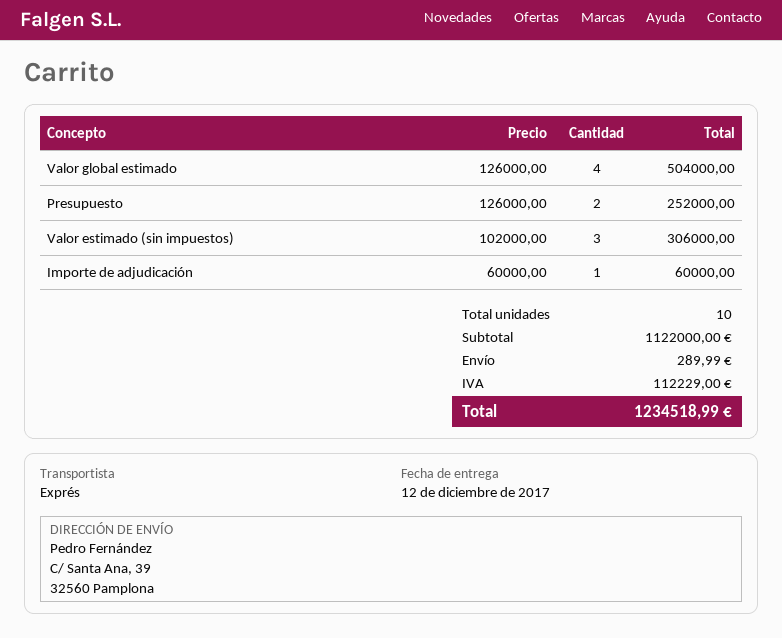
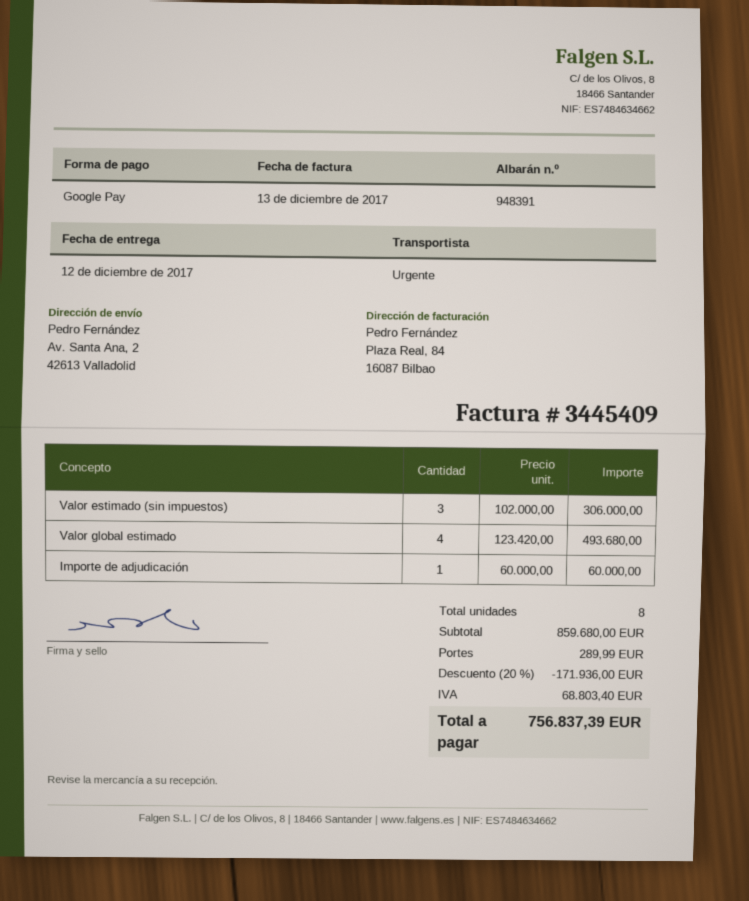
ship to: C/ Santa Ana, 39, 32560 Pamplona -> Av. Santa Ana, 2, 42613 Valladolid
Valor global estimado: 4 x 126000.00 = 504000.00 -> 4 x 123420.00 = 493680.00
Presupuesto: 2 x 126000.00 = 252000.00 -> none
total quantity: 10 -> 8
subtotal: 1122000.00 -> 859680.00
discount: none -> 20% = 171936.00
tax: 112229.00 -> 68803.40
total: 1234518.99 -> 756837.39

